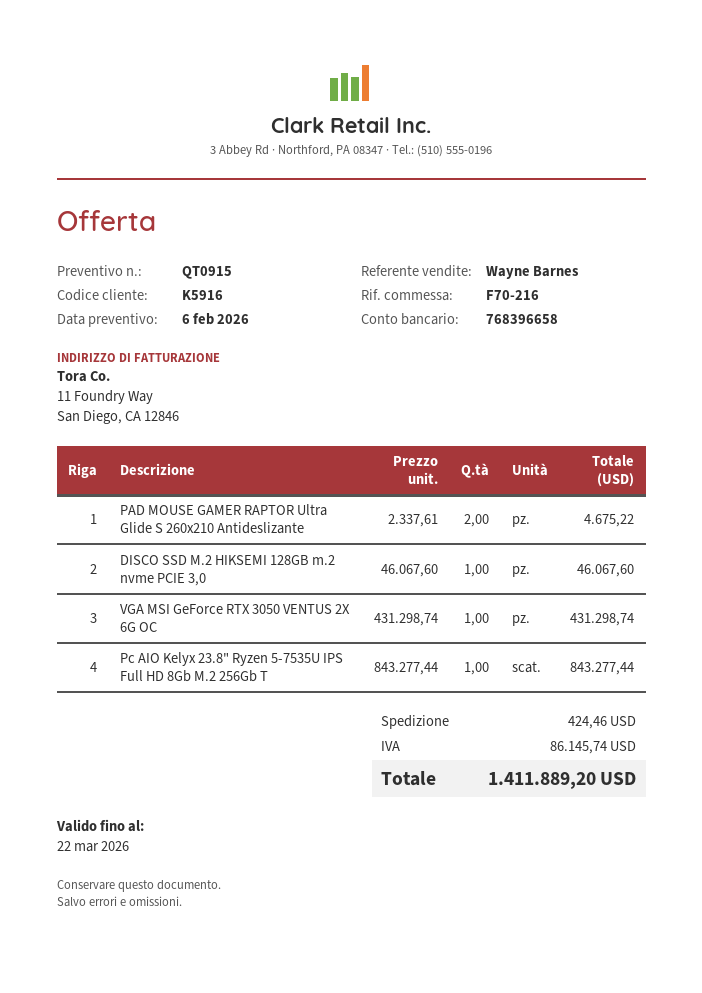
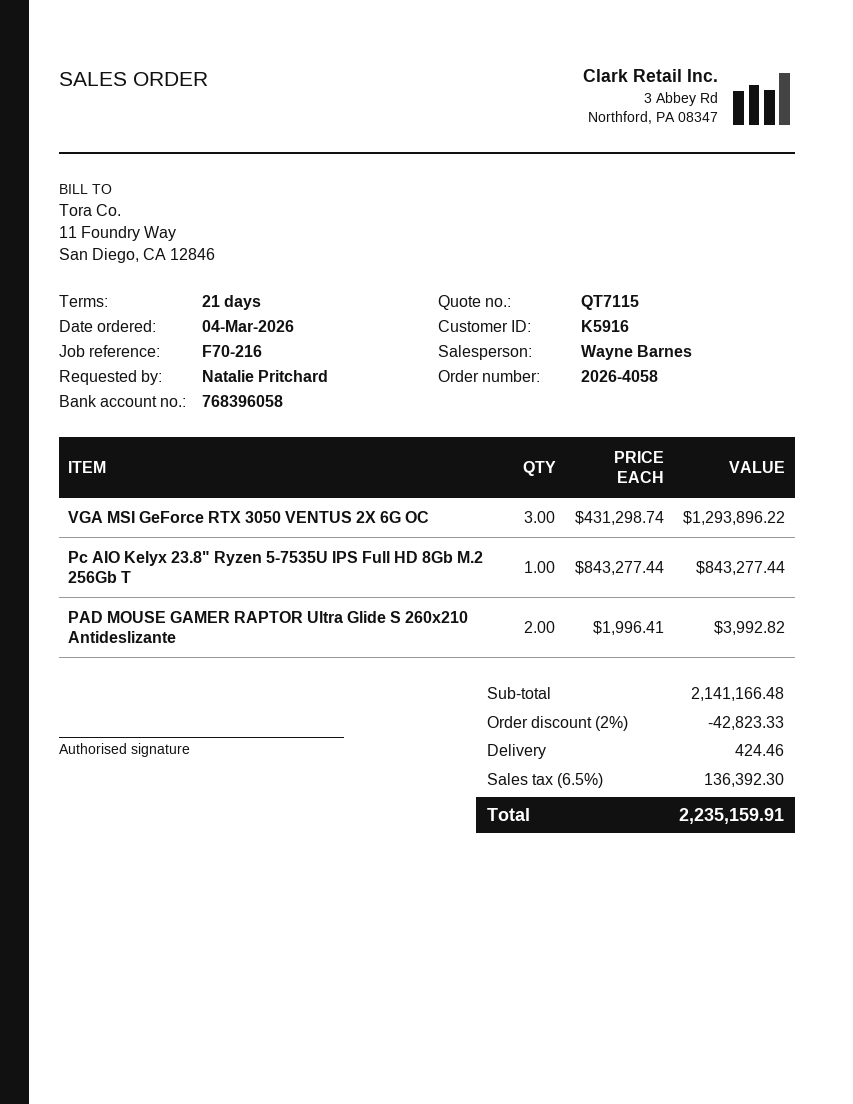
quote number: QT0915 -> QT7115
bank account: 768396658 -> 768396058
PAD MOUSE GAMER RAPTOR Ultra Glide S 260x210 Antideslizante: 2 x 2337.61 = 4675.22 -> 2 x 1996.41 = 3992.82
DISCO SSD M.2 HIKSEMI 128GB m.2 nvme PCIE 3,0: 1 x 46067.60 = 46067.60 -> none
VGA MSI GeForce RTX 3050 VENTUS 2X 6G OC: 1 x 431298.74 = 431298.74 -> 3 x 431298.74 = 1293896.22
discount: none -> 2% = 42823.33
tax: 86145.74 -> 136392.30
total: 1411889.20 -> 2235159.91

